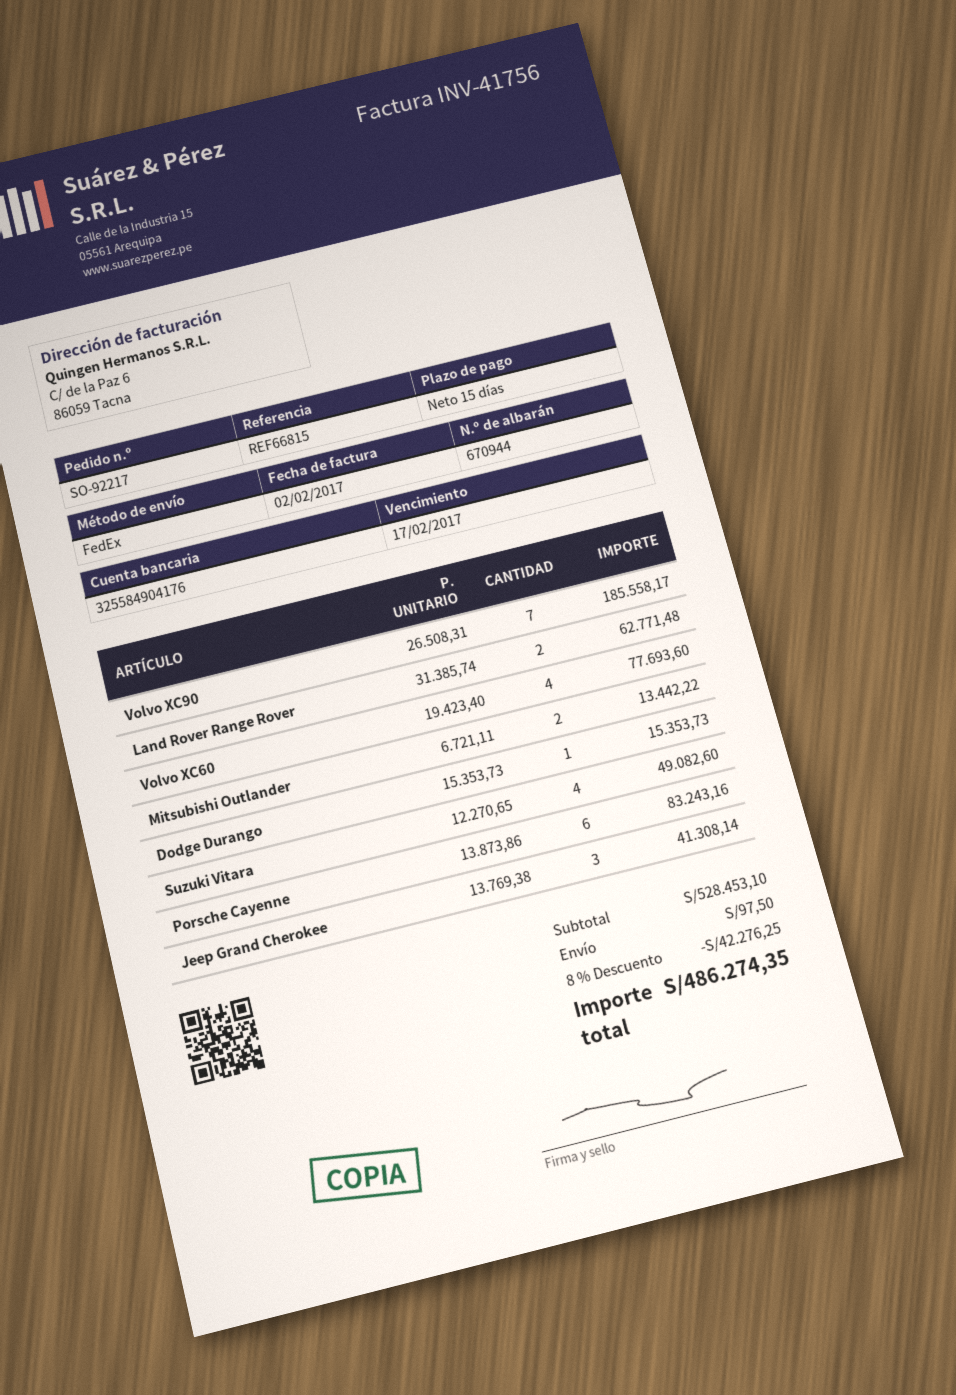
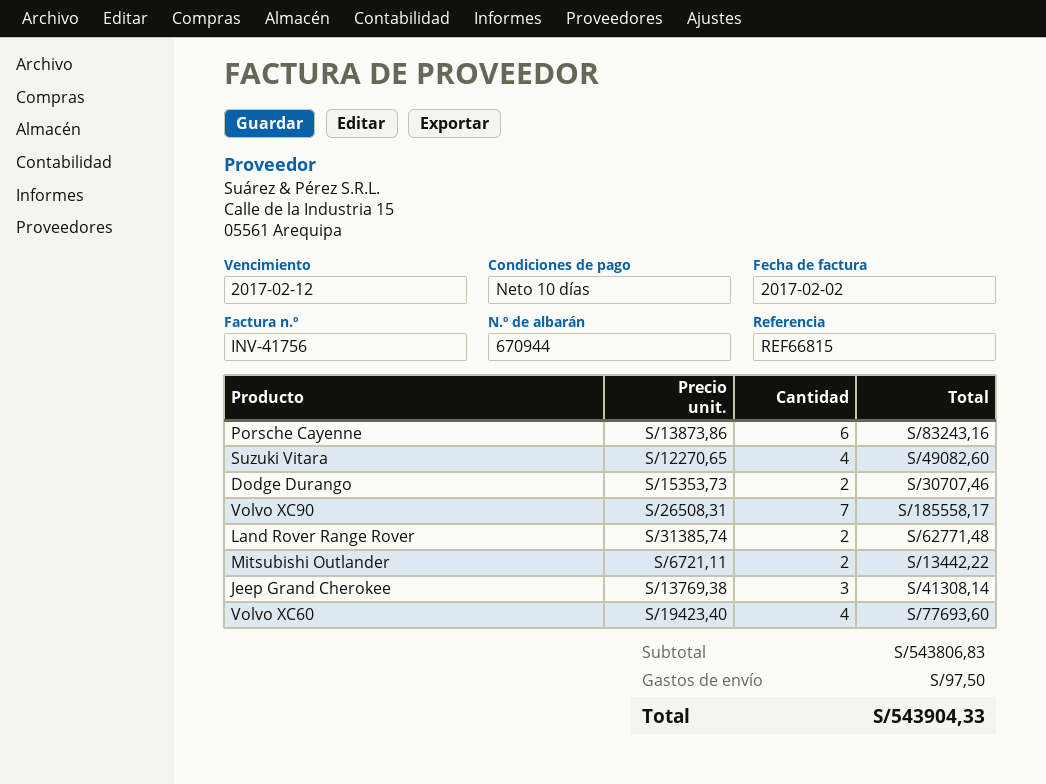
payment terms: 15 days -> 10 days
due date: 2017-02-17 -> 2017-02-12
Dodge Durango: 1 x 15353.73 = 15353.73 -> 2 x 15353.73 = 30707.46
subtotal: 528453.10 -> 543806.83
discount: 8% = 42276.25 -> none
total: 486274.35 -> 543904.33

